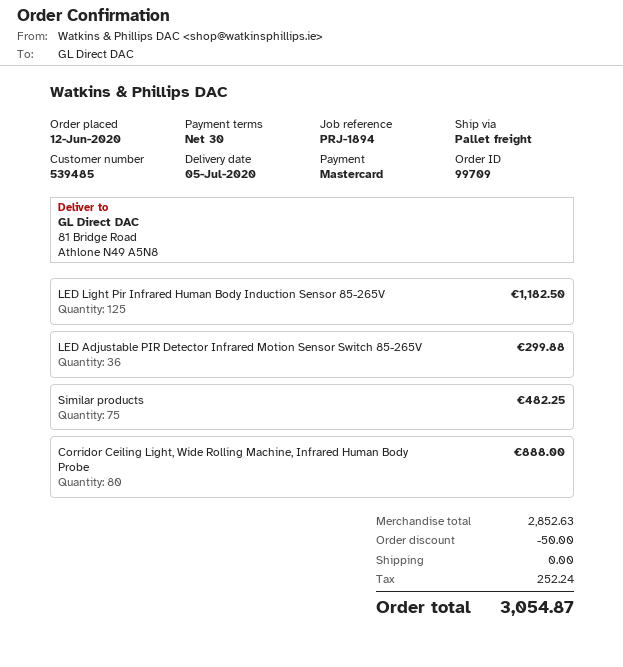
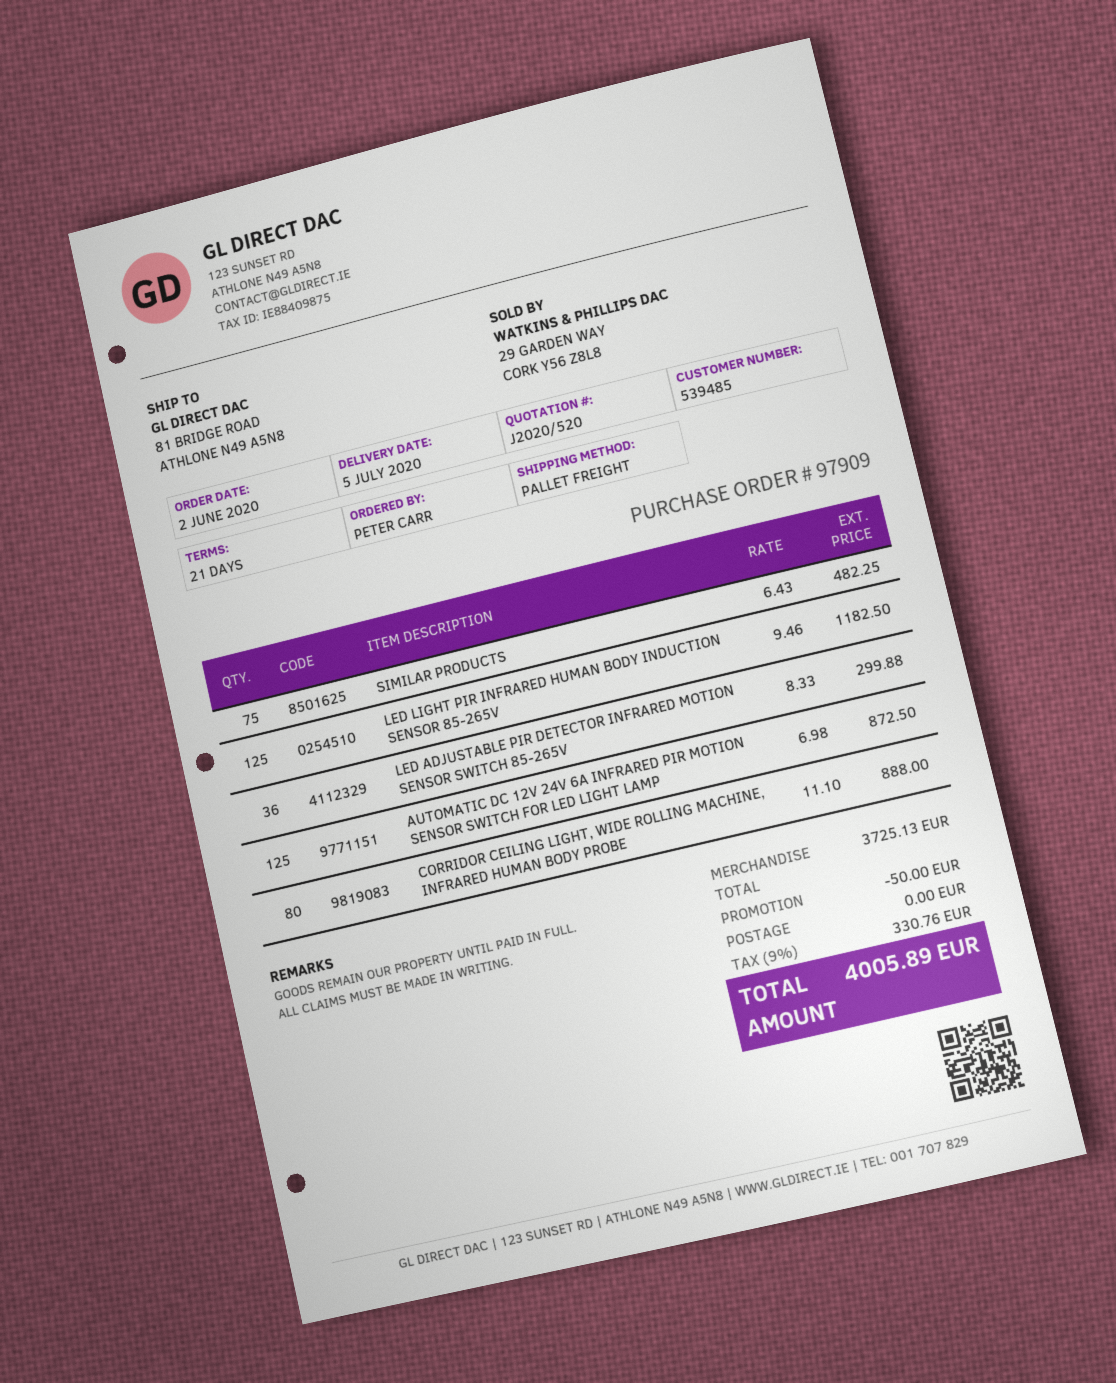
order number: 99709 -> 97909
order date: 2020-06-12 -> 2020-06-02
payment terms: 30 days -> 21 days
AUTOMATIC DC 12V 24V 6A INFRARED PIR MOTION SENSOR SWITCH FOR LED LIGHT LAMP: none -> 125 for 872.50
subtotal: 2852.63 -> 3725.13
tax: 252.24 -> 330.76
total: 3054.87 -> 4005.89

